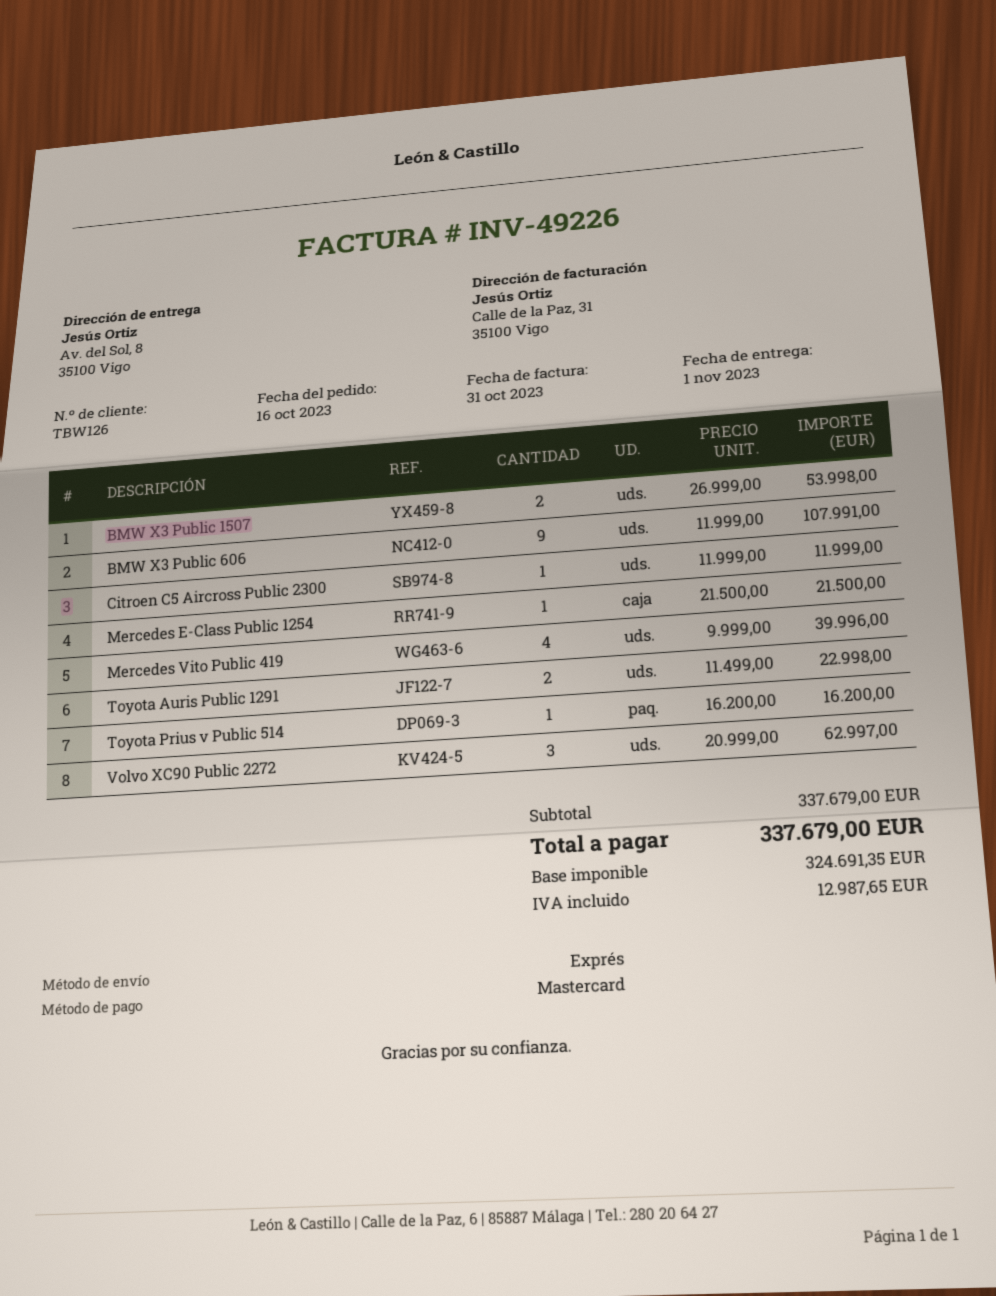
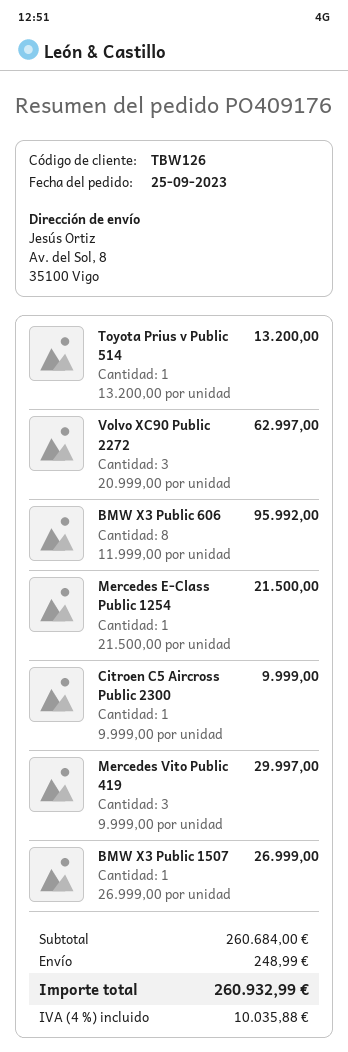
order date: 2023-10-16 -> 2023-09-25
BMW X3 Public 1507: 2 x 26999.00 = 53998.00 -> 1 x 26999.00 = 26999.00
BMW X3 Public 606: 9 x 11999.00 = 107991.00 -> 8 x 11999.00 = 95992.00
Citroen C5 Aircross Public 2300: 1 x 11999.00 = 11999.00 -> 1 x 9999.00 = 9999.00
Mercedes Vito Public 419: 4 x 9999.00 = 39996.00 -> 3 x 9999.00 = 29997.00
Toyota Auris Public 1291: 2 x 11499.00 = 22998.00 -> none
Toyota Prius v Public 514: 1 x 16200.00 = 16200.00 -> 1 x 13200.00 = 13200.00
subtotal: 337679.00 -> 260684.00
shipping: none -> 248.99
tax: 12987.65 -> 10035.88
total: 337679.00 -> 260932.99

